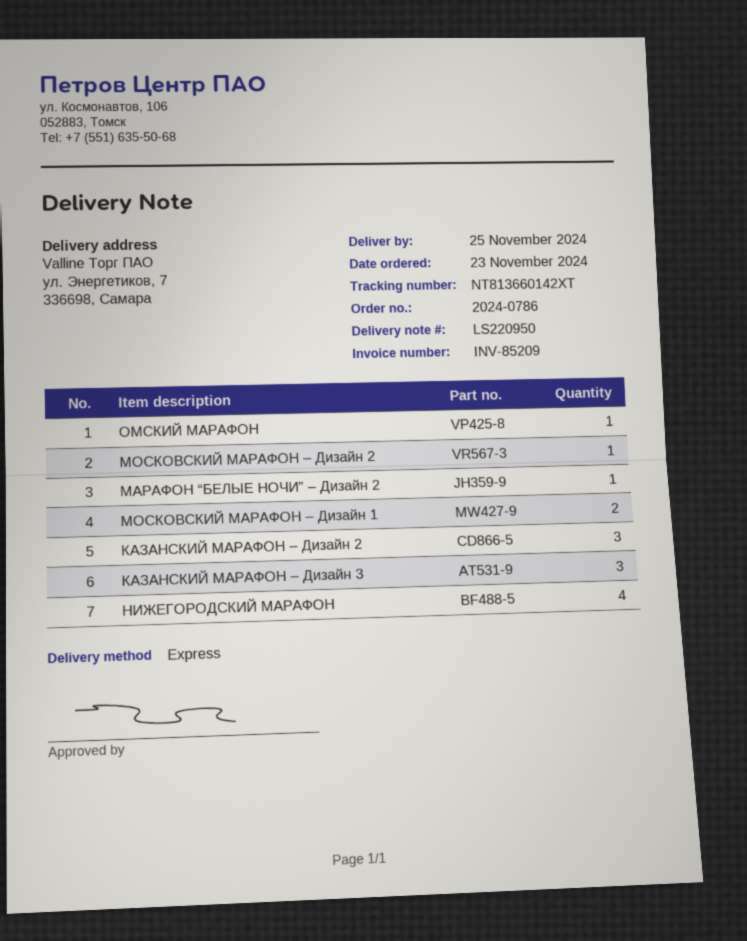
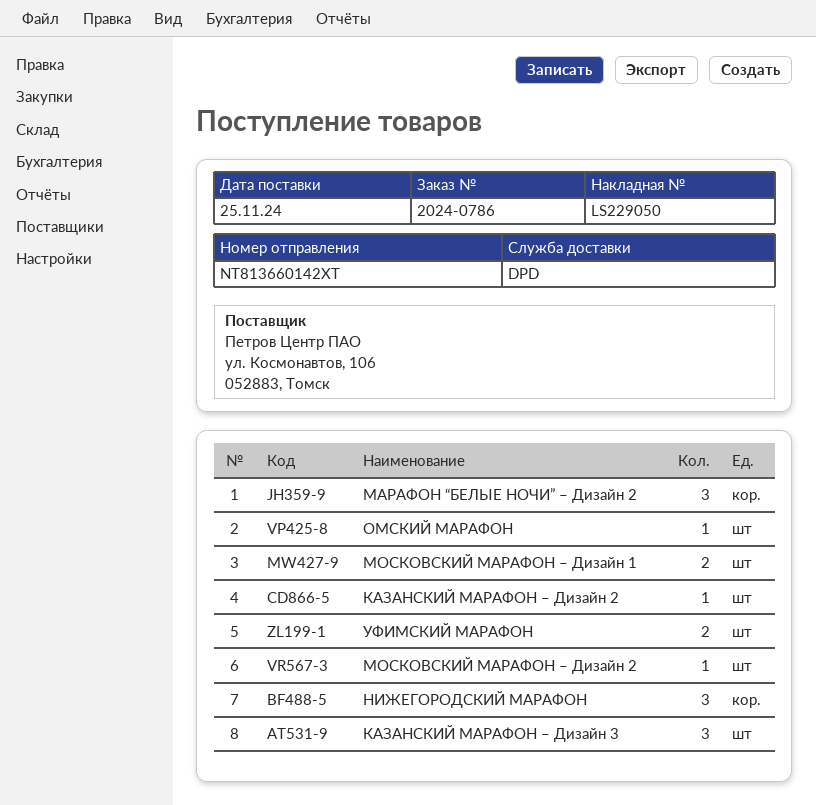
delivery note number: LS220950 -> LS229050
shipping method: express -> DPD
МАРАФОН “БЕЛЫЕ НОЧИ” – Дизайн 2: 1 -> 3
КАЗАНСКИЙ МАРАФОН – Дизайн 2: 3 -> 1
НИЖЕГОРОДСКИЙ МАРАФОН: 4 -> 3
УФИМСКИЙ МАРАФОН: none -> 2

